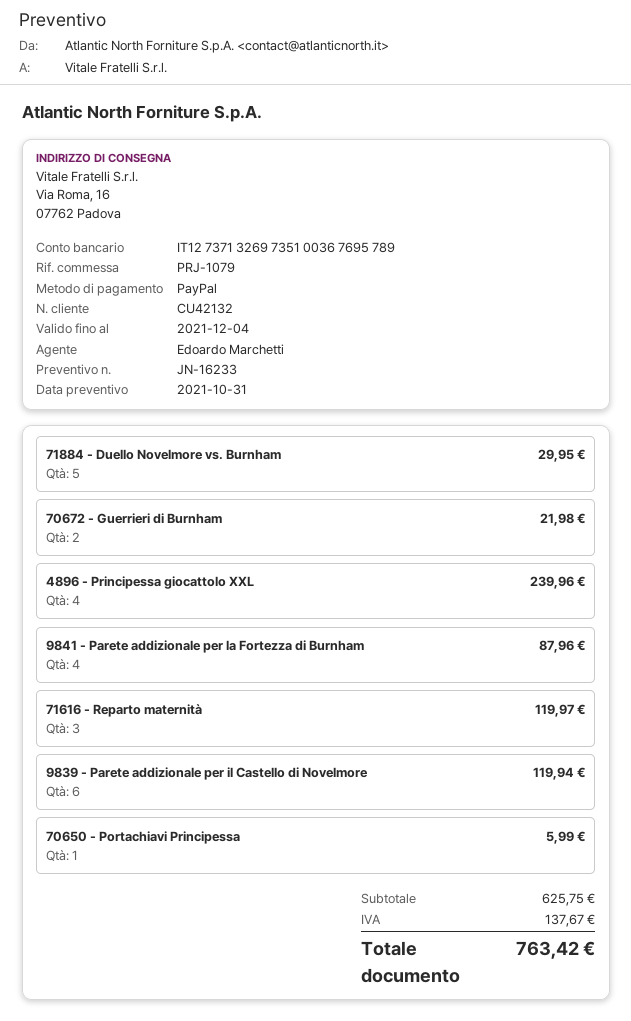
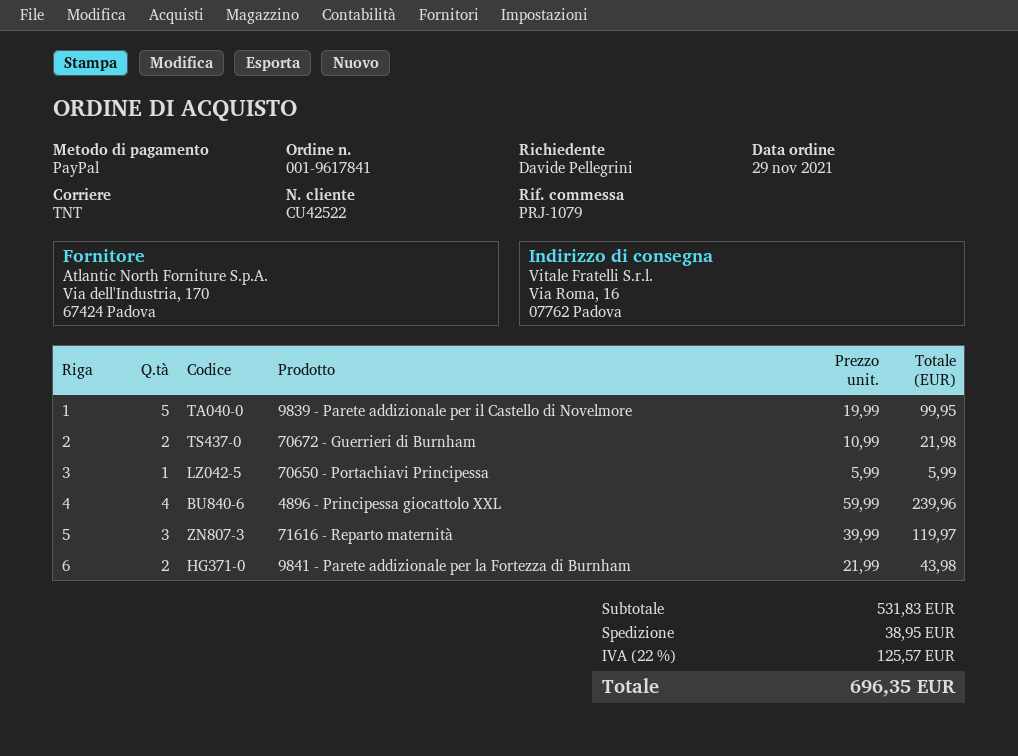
customer number: CU42132 -> CU42522
71884 - Duello Novelmore vs. Burnham: 5 for 29.95 -> none
9841 - Parete addizionale per la Fortezza di Burnham: 4 for 87.96 -> 2 for 43.98
9839 - Parete addizionale per il Castello di Novelmore: 6 for 119.94 -> 5 for 99.95
subtotal: 625.75 -> 531.83
shipping: none -> 38.95
tax: 137.67 -> 125.57
total: 763.42 -> 696.35

